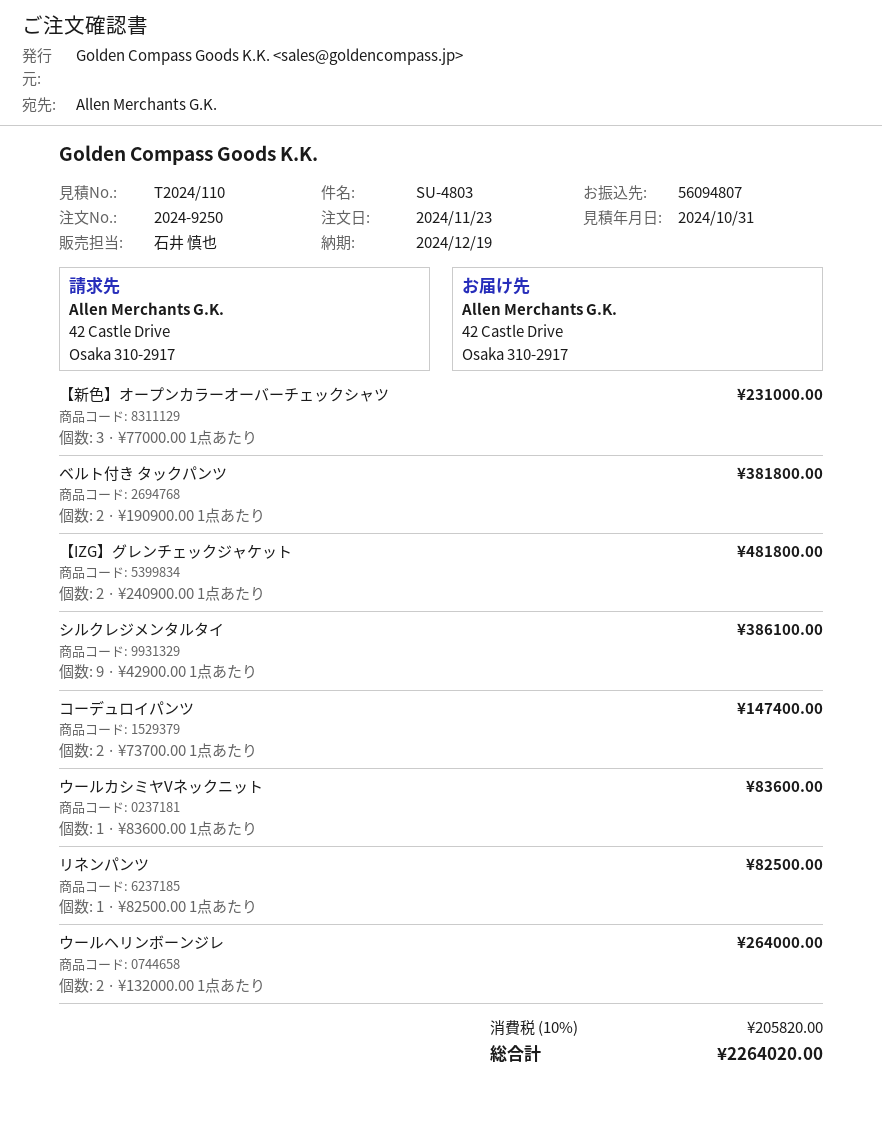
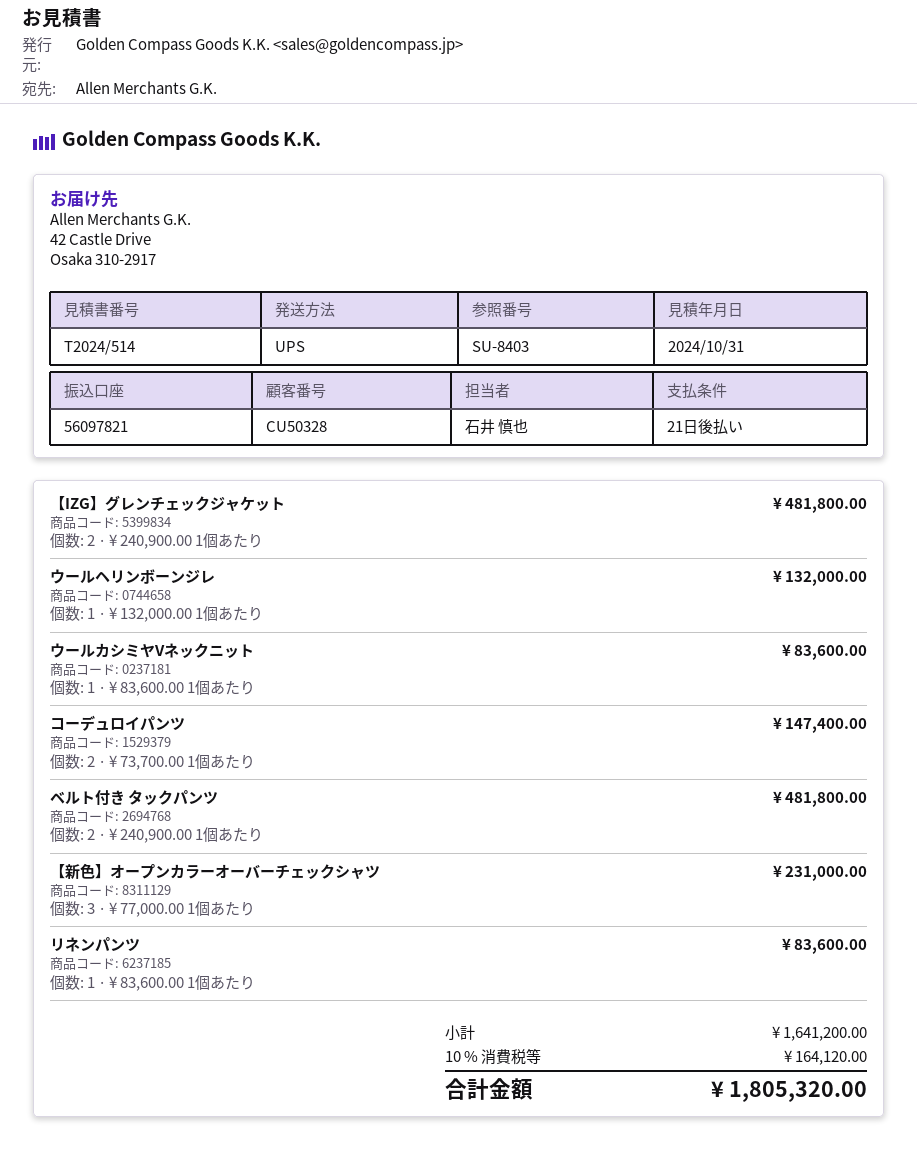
quote number: T2024/110 -> T2024/514
reference: SU-4803 -> SU-8403
bank account: 56094807 -> 56097821
ベルト付き タックパンツ: 2 x 190900.00 = 381800.00 -> 2 x 240900.00 = 481800.00
シルクレジメンタルタイ: 9 x 42900.00 = 386100.00 -> none
リネンパンツ: 1 x 82500.00 = 82500.00 -> 1 x 83600.00 = 83600.00
ウールヘリンボーンジレ: 2 x 132000.00 = 264000.00 -> 1 x 132000.00 = 132000.00
tax: 10% = 205820.00 -> 10% = 164120.00
total: 2264020.00 -> 1805320.00

